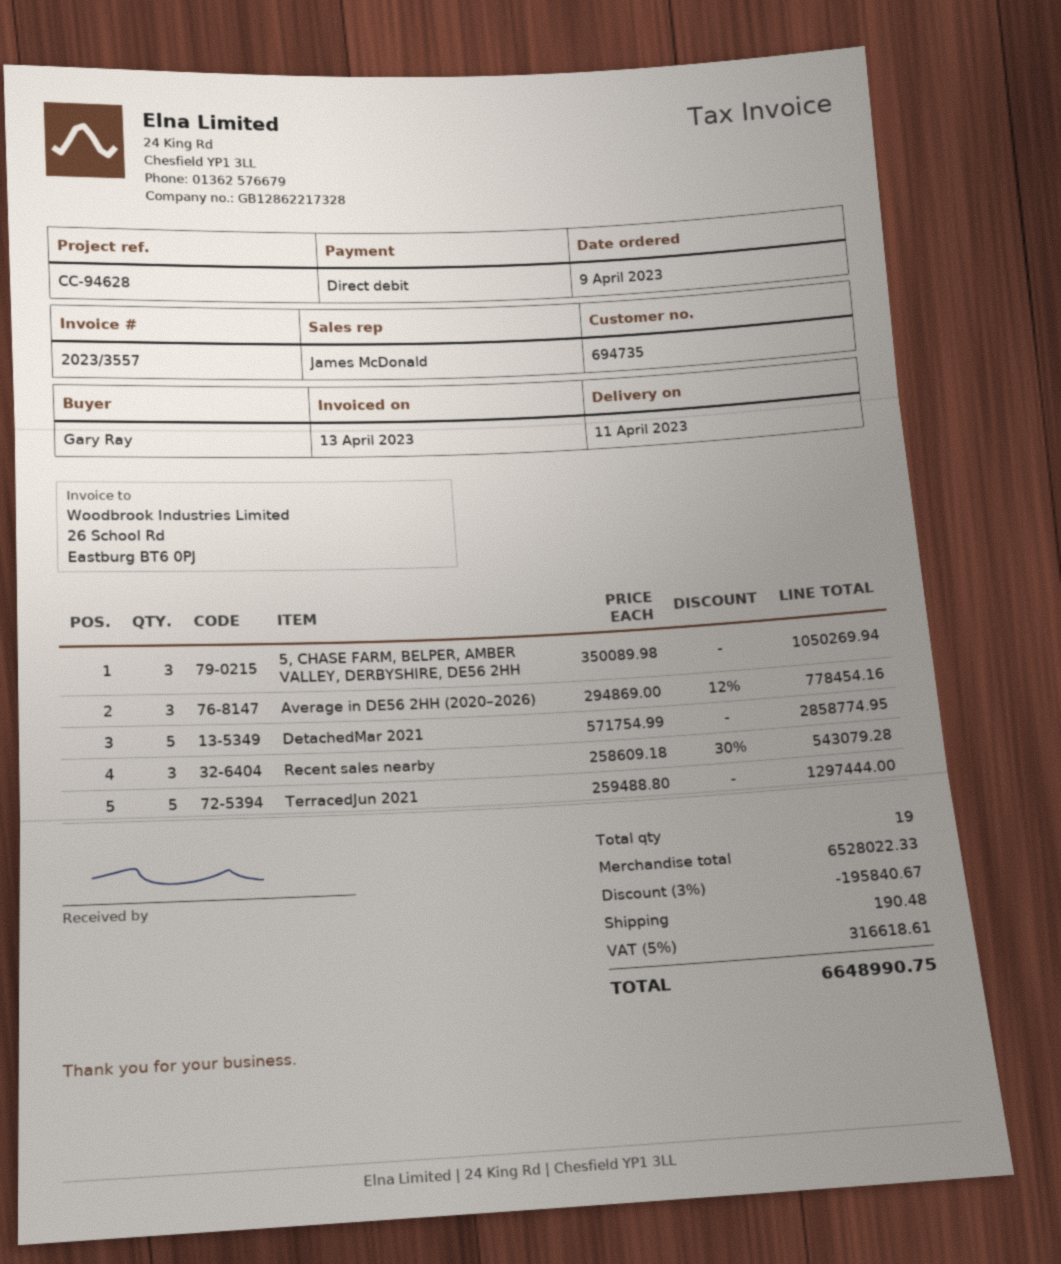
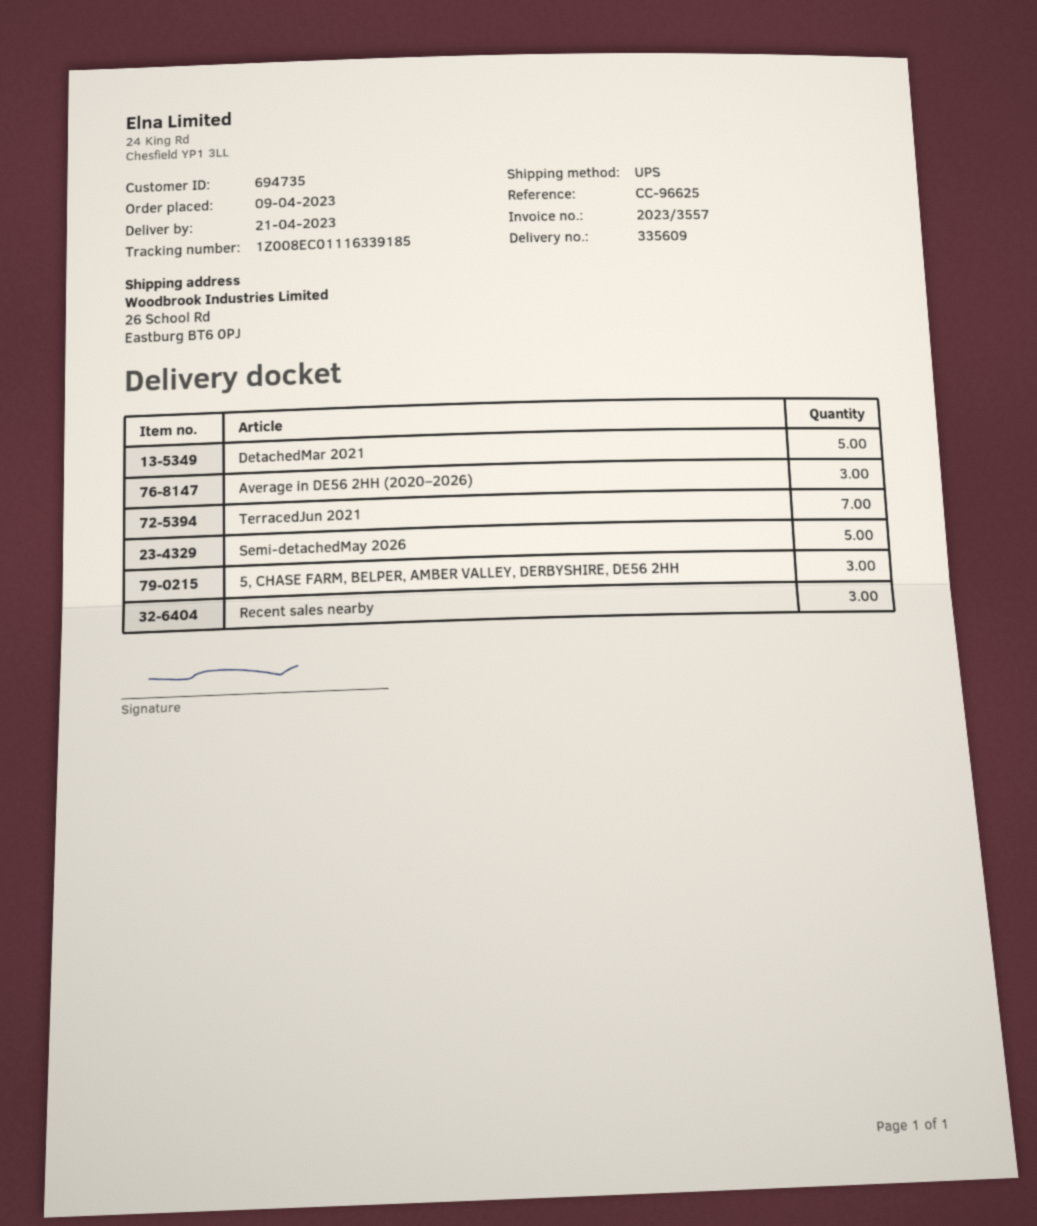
delivery date: 2023-04-11 -> 2023-04-21
reference: CC-94628 -> CC-96625
TerracedJun 2021: 5 -> 7
Semi-detachedMay 2026: none -> 5

